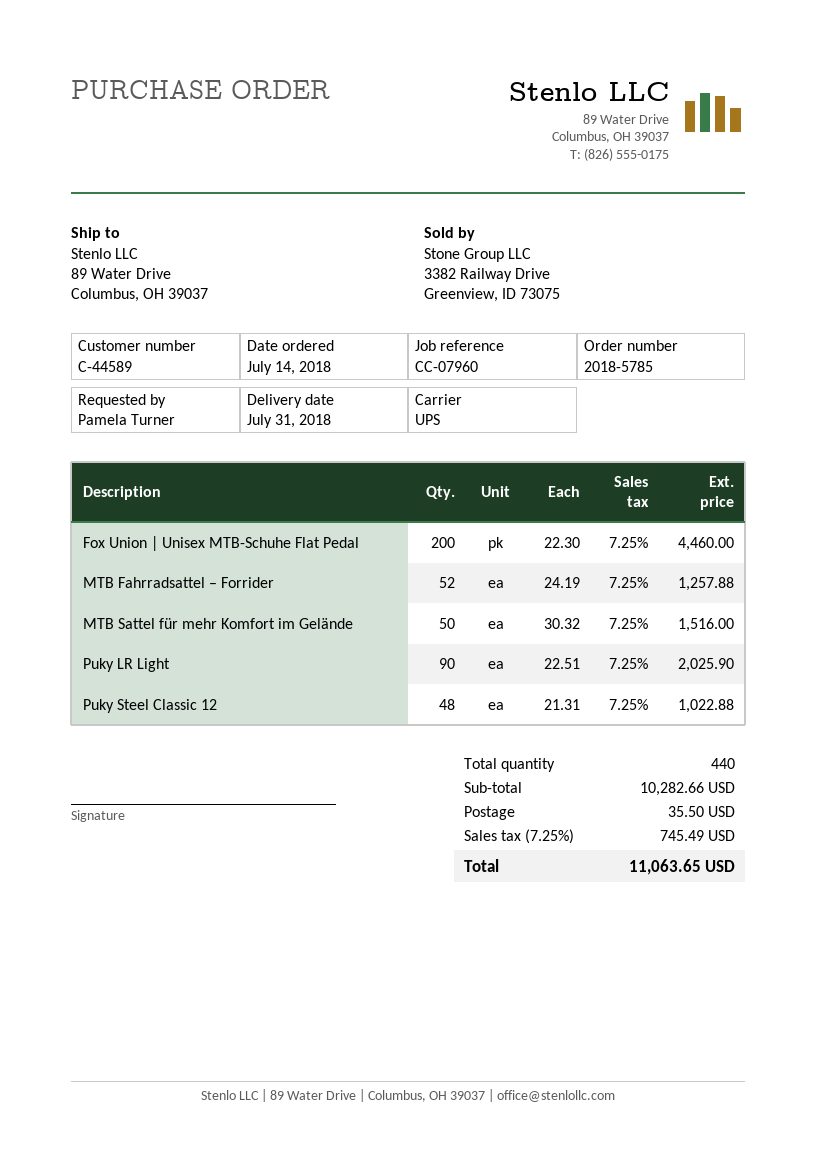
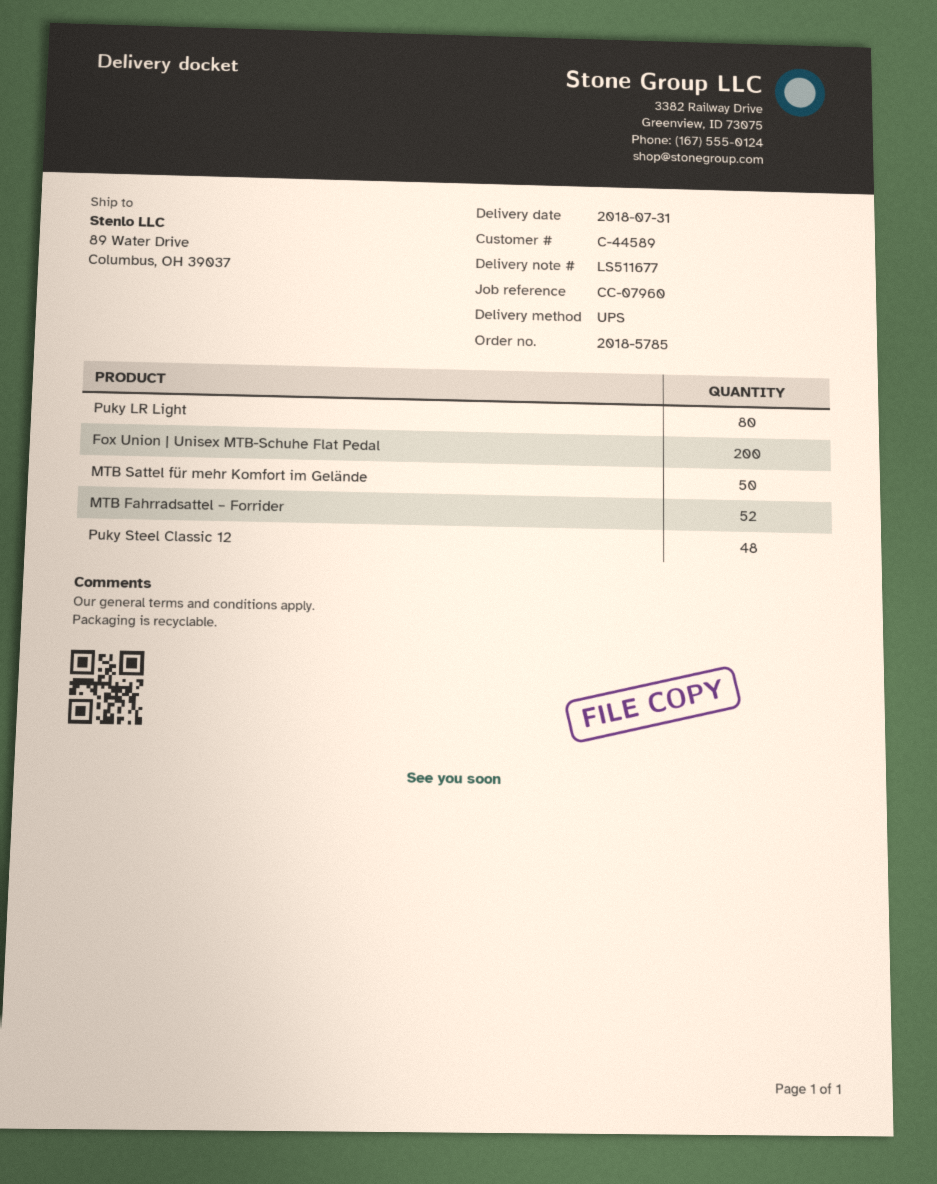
Puky LR Light: 90 -> 80

